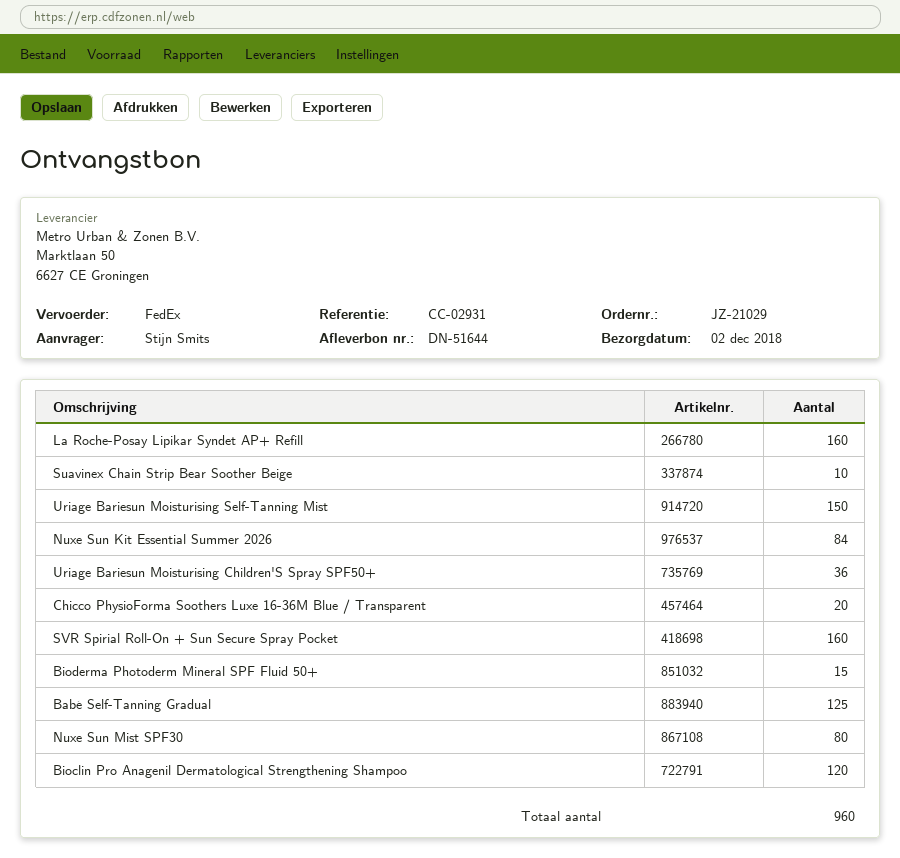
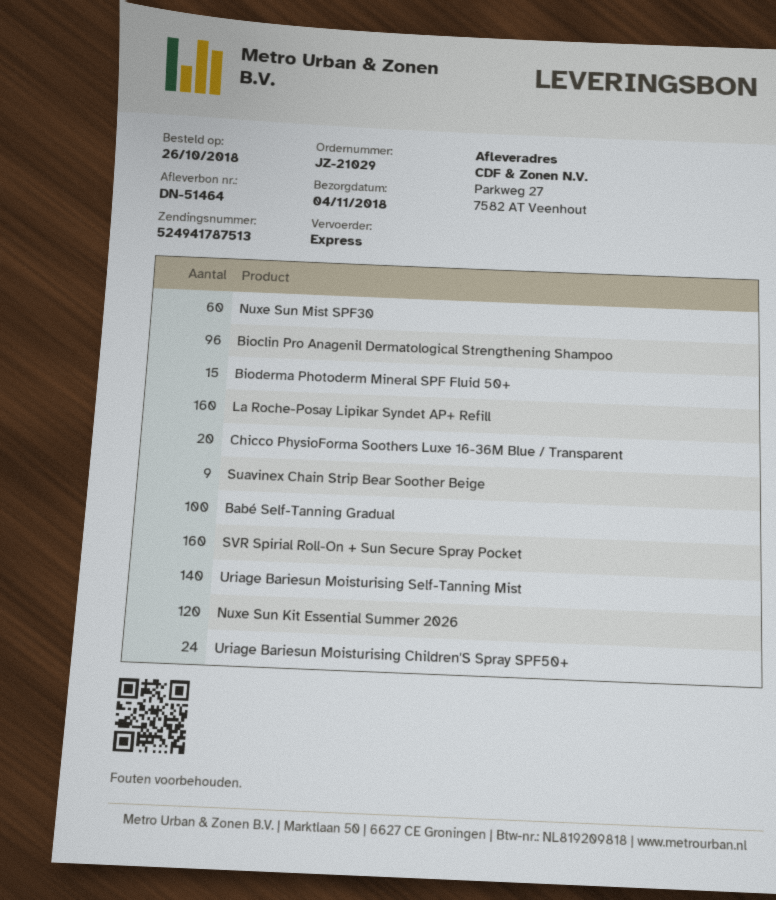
delivery note number: DN-51644 -> DN-51464
delivery date: 2018-12-02 -> 2018-11-04
shipping method: FedEx -> express
Suavinex Chain Strip Bear Soother Beige: 10 -> 9
Uriage Bariesun Moisturising Self-Tanning Mist: 150 -> 140
Nuxe Sun Kit Essential Summer 2026: 84 -> 120
Uriage Bariesun Moisturising Children'S Spray SPF50+: 36 -> 24
Babé Self-Tanning Gradual: 125 -> 100
Nuxe Sun Mist SPF30: 80 -> 60
Bioclin Pro Anagenil Dermatological Strengthening Shampoo: 120 -> 96

